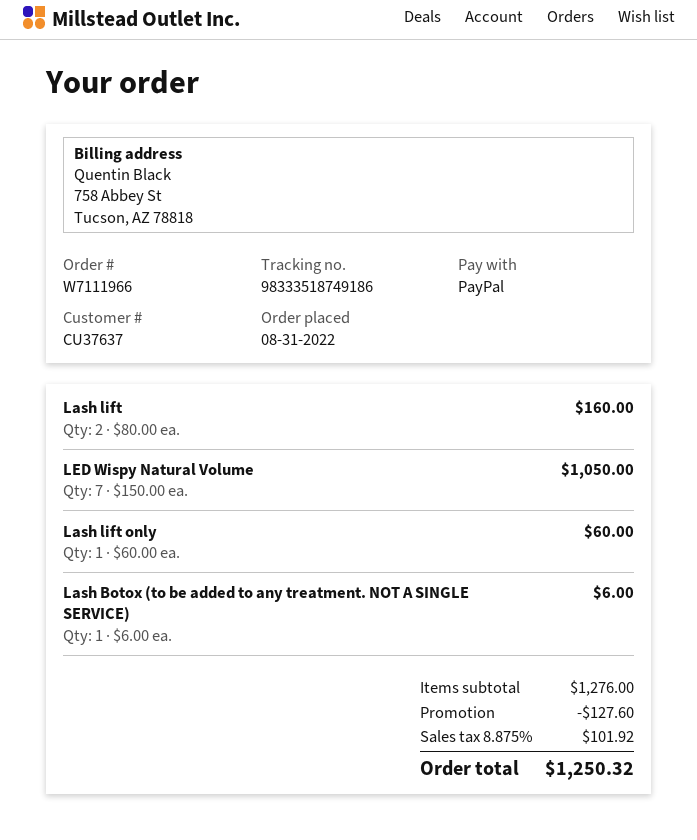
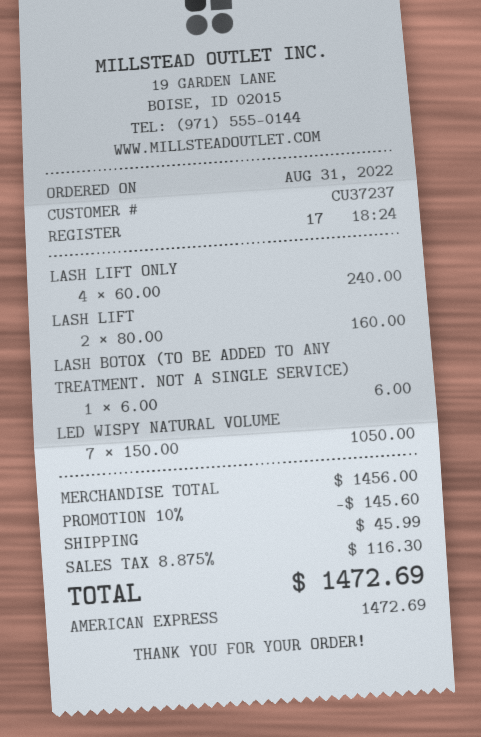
customer number: CU37637 -> CU37237
payment method: PayPal -> American Express
Lash lift only: 1 x 60.00 = 60.00 -> 4 x 60.00 = 240.00
subtotal: 1276.00 -> 1456.00
discount: 127.60 -> 145.60
shipping: none -> 45.99
tax: 8.875% = 101.92 -> 8.875% = 116.30
total: 1250.32 -> 1472.69

